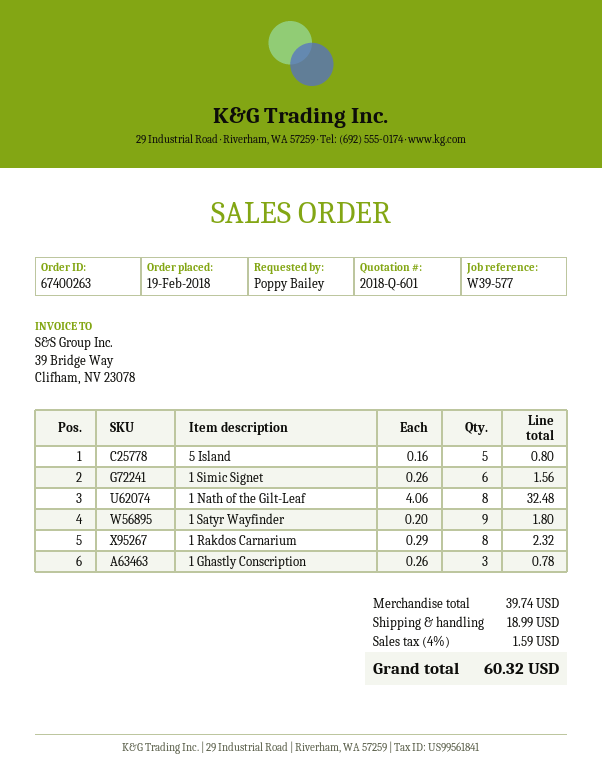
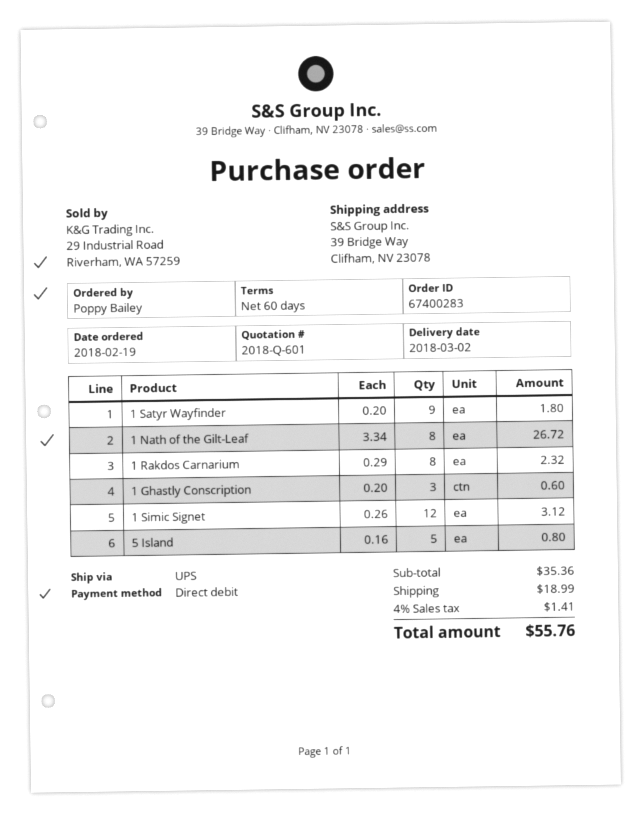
order number: 67400263 -> 67400283
1 Simic Signet: 6 x 0.26 = 1.56 -> 12 x 0.26 = 3.12
1 Nath of the Gilt-Leaf: 8 x 4.06 = 32.48 -> 8 x 3.34 = 26.72
1 Ghastly Conscription: 3 x 0.26 = 0.78 -> 3 x 0.20 = 0.60
subtotal: 39.74 -> 35.36
tax: 4% = 1.59 -> 4% = 1.41
total: 60.32 -> 55.76

